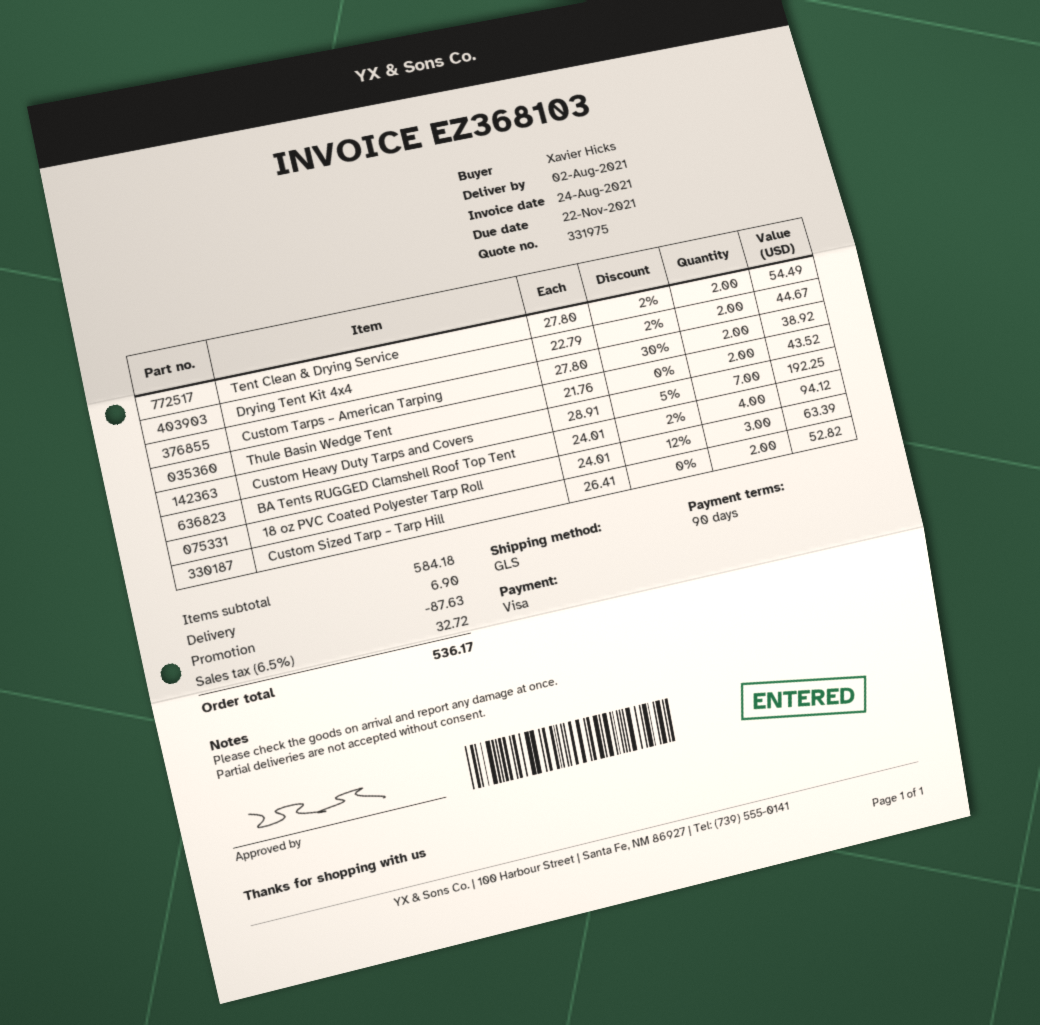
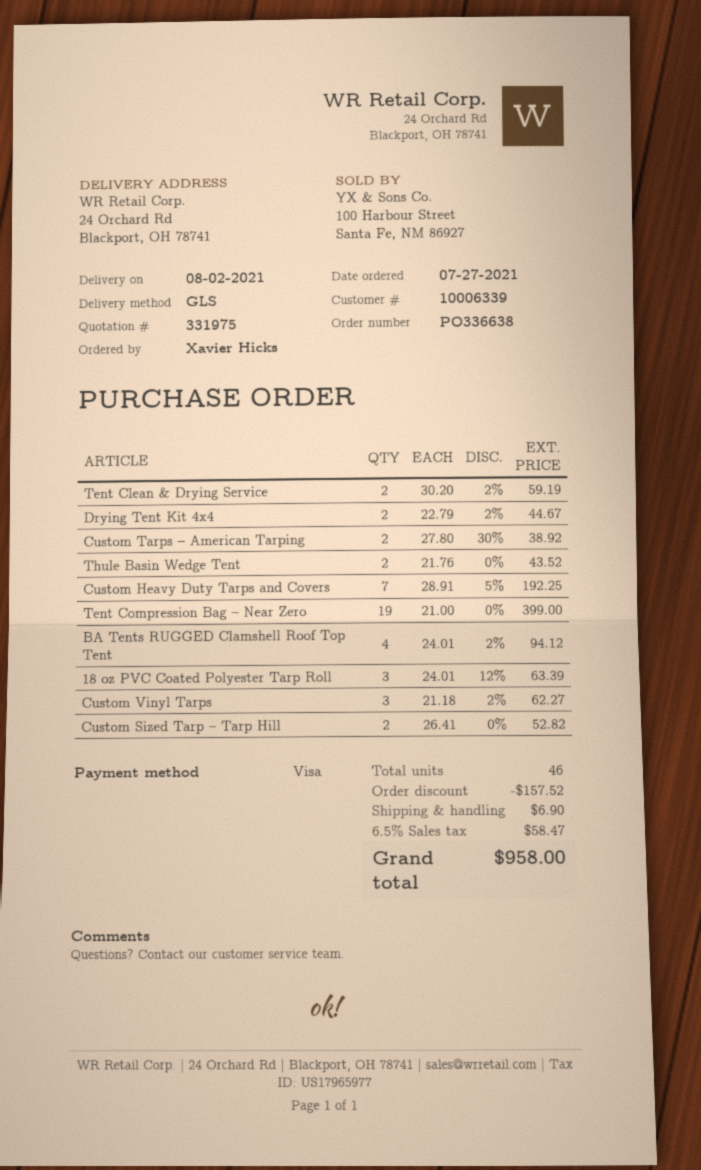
Tent Clean & Drying Service: 2 x 27.80 - 2% = 54.49 -> 2 x 30.20 - 2% = 59.19
Tent Compression Bag – Near Zero: none -> 19 x 21.00 = 399.00
Custom Vinyl Tarps: none -> 3 x 21.18 - 2% = 62.27
discount: 87.63 -> 157.52
tax: 6.5% = 32.72 -> 6.5% = 58.47
total: 536.17 -> 958.00

